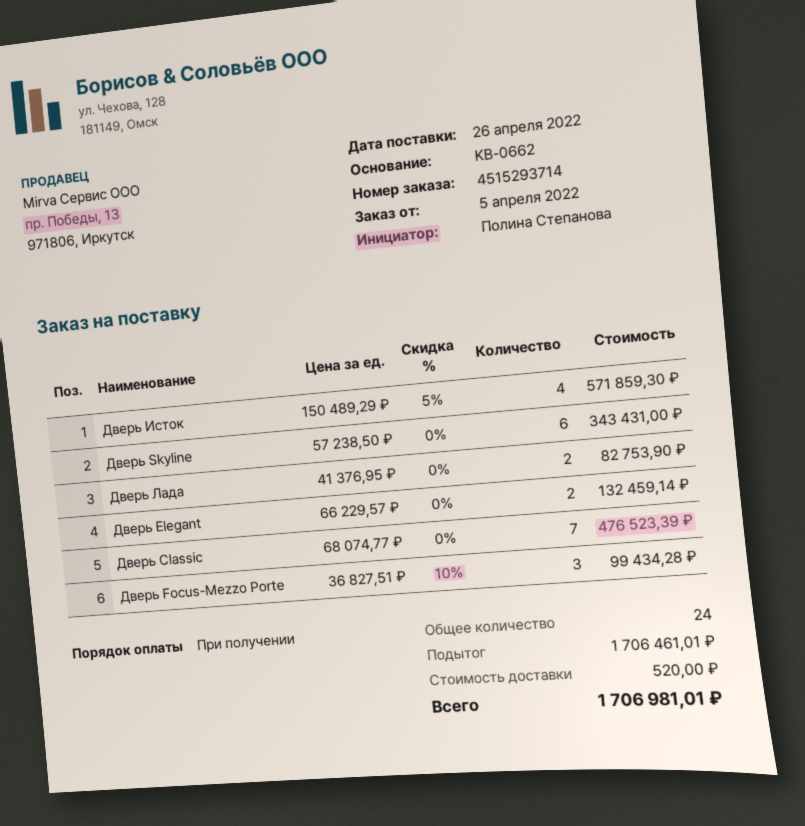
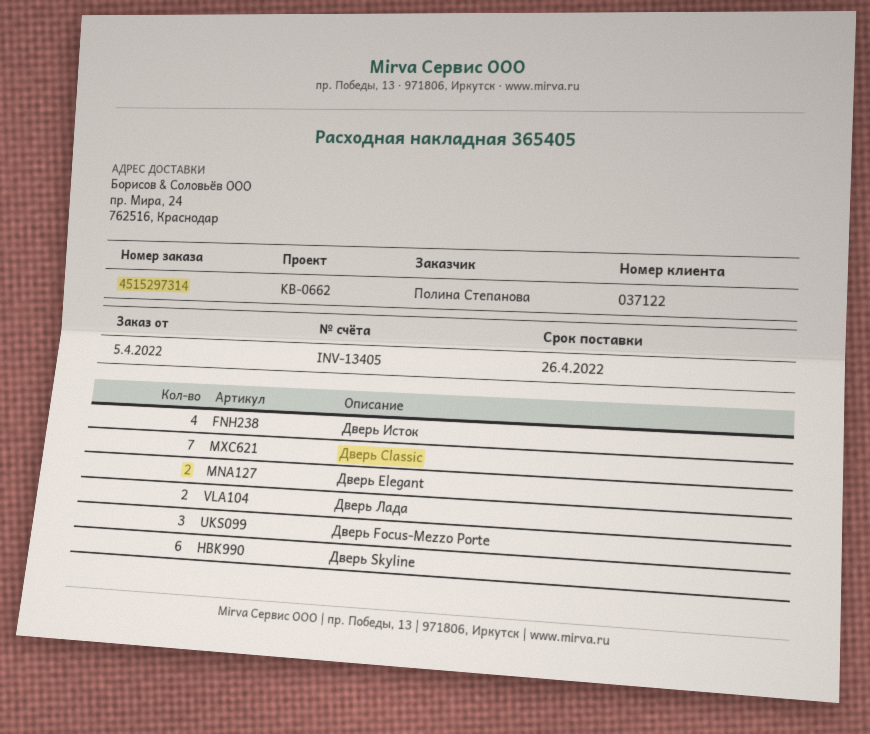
order number: 4515293714 -> 4515297314

